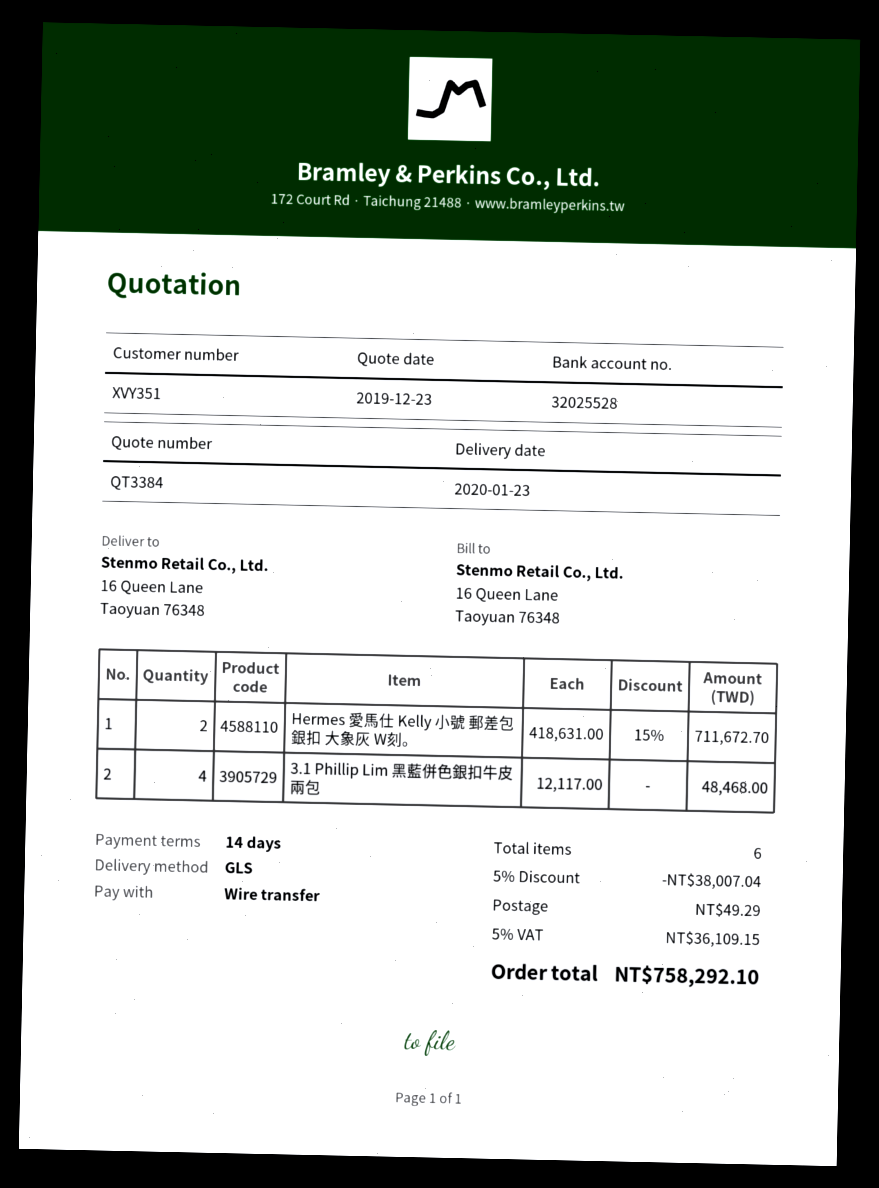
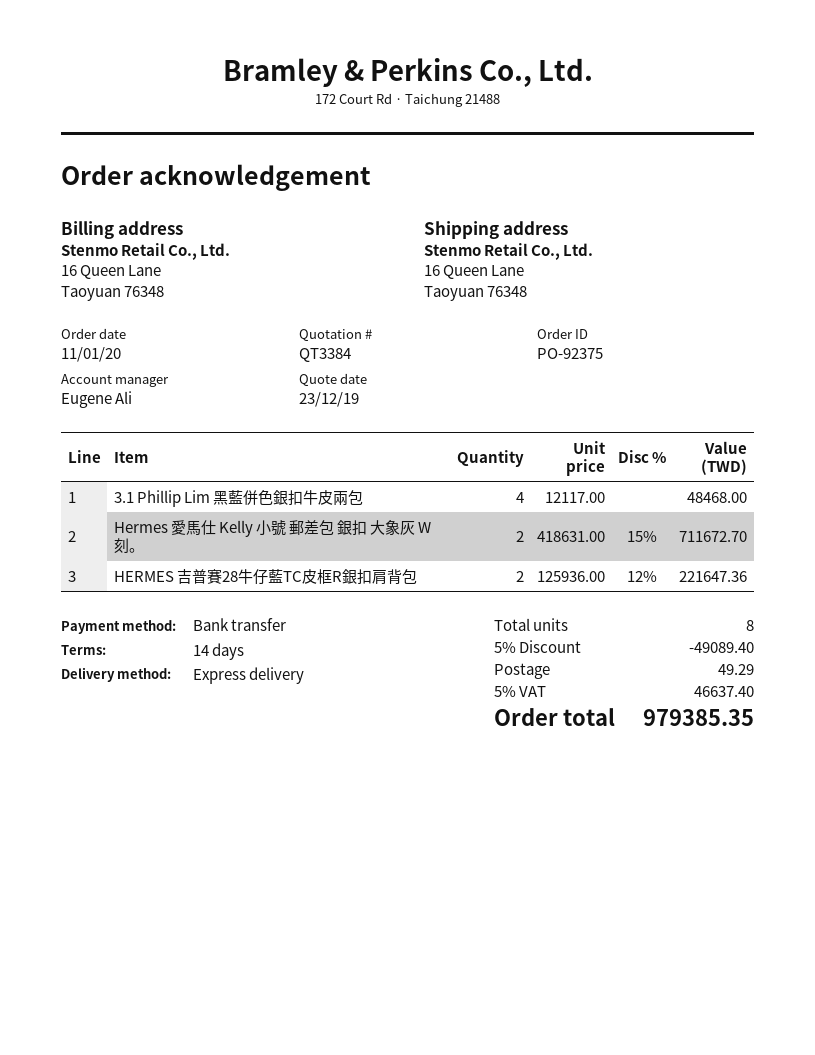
shipping method: GLS -> express
HERMES 吉普賽28牛仔藍TC皮框R銀扣肩背包: none -> 2 x 125936.00 - 12% = 221647.36
total quantity: 6 -> 8
discount: 5% = 38007.04 -> 5% = 49089.40
tax: 5% = 36109.15 -> 5% = 46637.40
total: 758292.10 -> 979385.35

